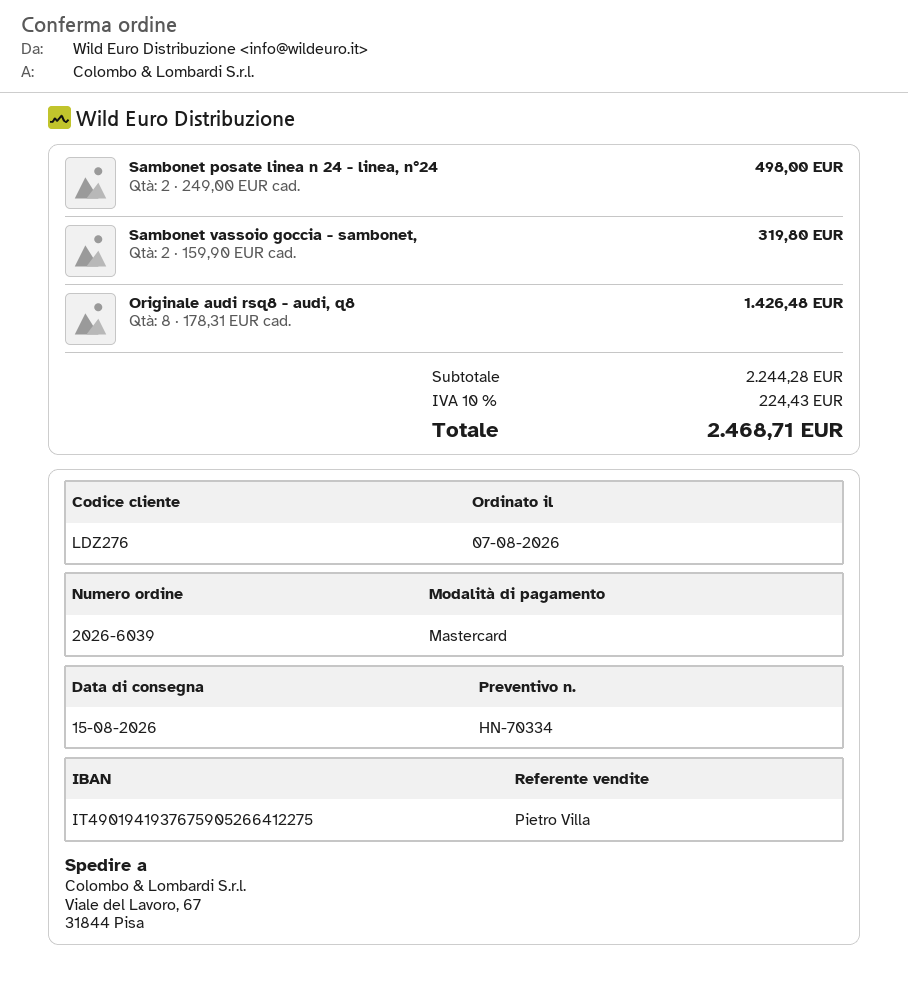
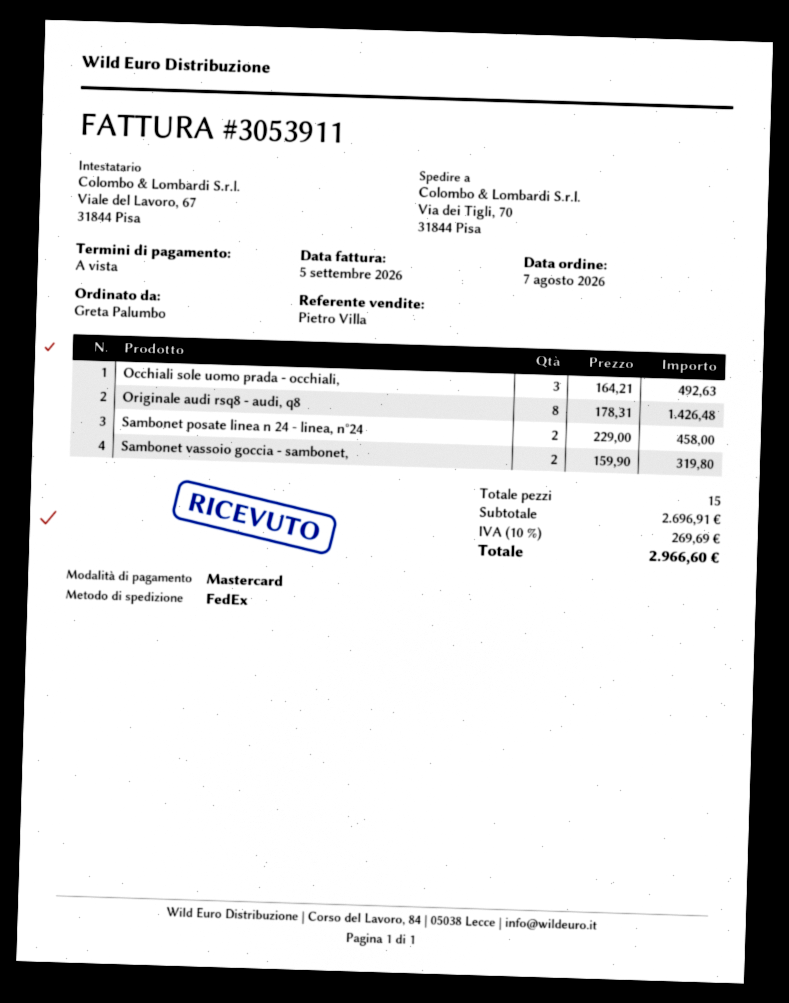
ship to: Viale del Lavoro, 67, 31844 Pisa -> Via dei Tigli, 70, 31844 Pisa
Sambonet posate linea n 24 - linea, n°24: 2 x 249.00 = 498.00 -> 2 x 229.00 = 458.00
Occhiali sole uomo prada - occhiali,: none -> 3 x 164.21 = 492.63
subtotal: 2244.28 -> 2696.91
tax: 10% = 224.43 -> 10% = 269.69
total: 2468.71 -> 2966.60

